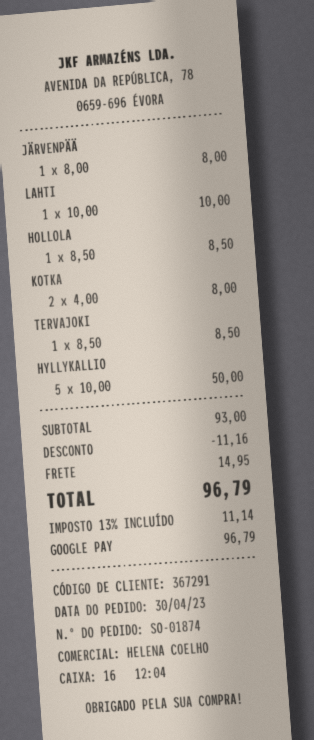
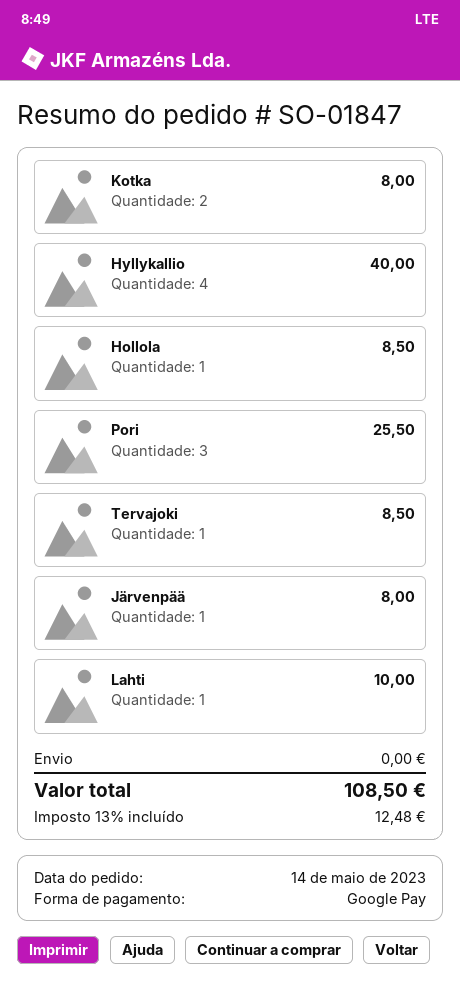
order number: SO-01874 -> SO-01847
order date: 2023-04-30 -> 2023-05-14
HYLLYKALLIO: 5 for 50.00 -> 4 for 40.00
Pori: none -> 3 for 25.50
discount: 11.16 -> none
shipping: 14.95 -> 0.00
tax: 13% = 11.14 -> 13% = 12.48
total: 96.79 -> 108.50

